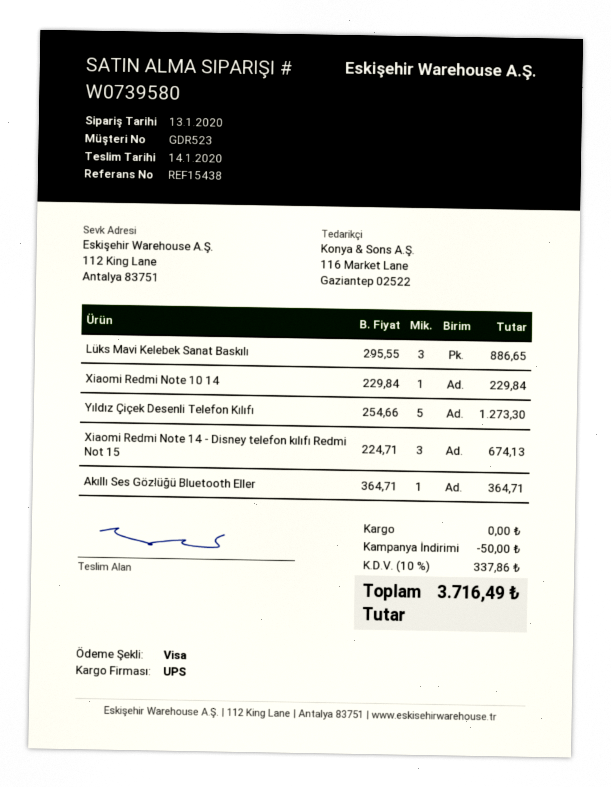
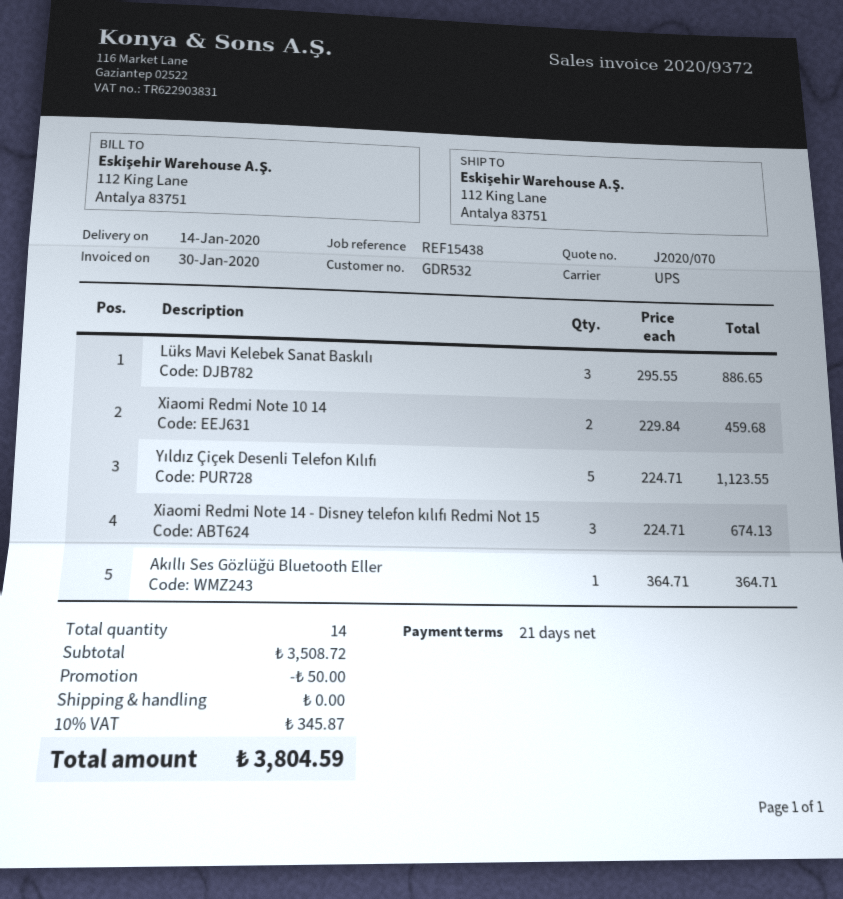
customer number: GDR523 -> GDR532
Xiaomi Redmi Note 10 14: 1 x 229.84 = 229.84 -> 2 x 229.84 = 459.68
Yıldız Çiçek Desenli Telefon Kılıfı: 5 x 254.66 = 1273.30 -> 5 x 224.71 = 1123.55
tax: 10% = 337.86 -> 10% = 345.87
total: 3716.49 -> 3804.59

